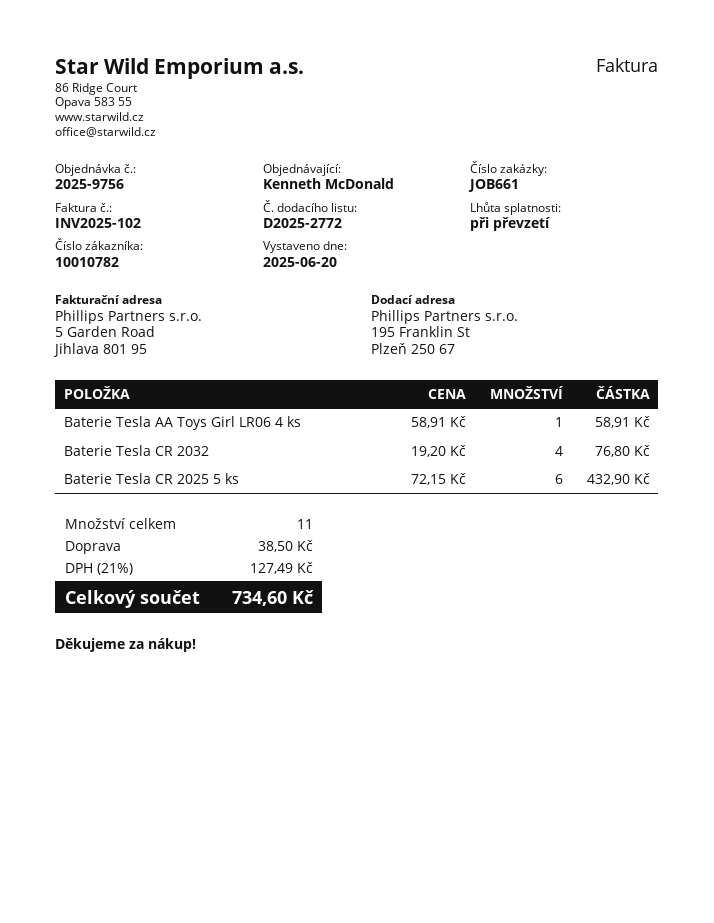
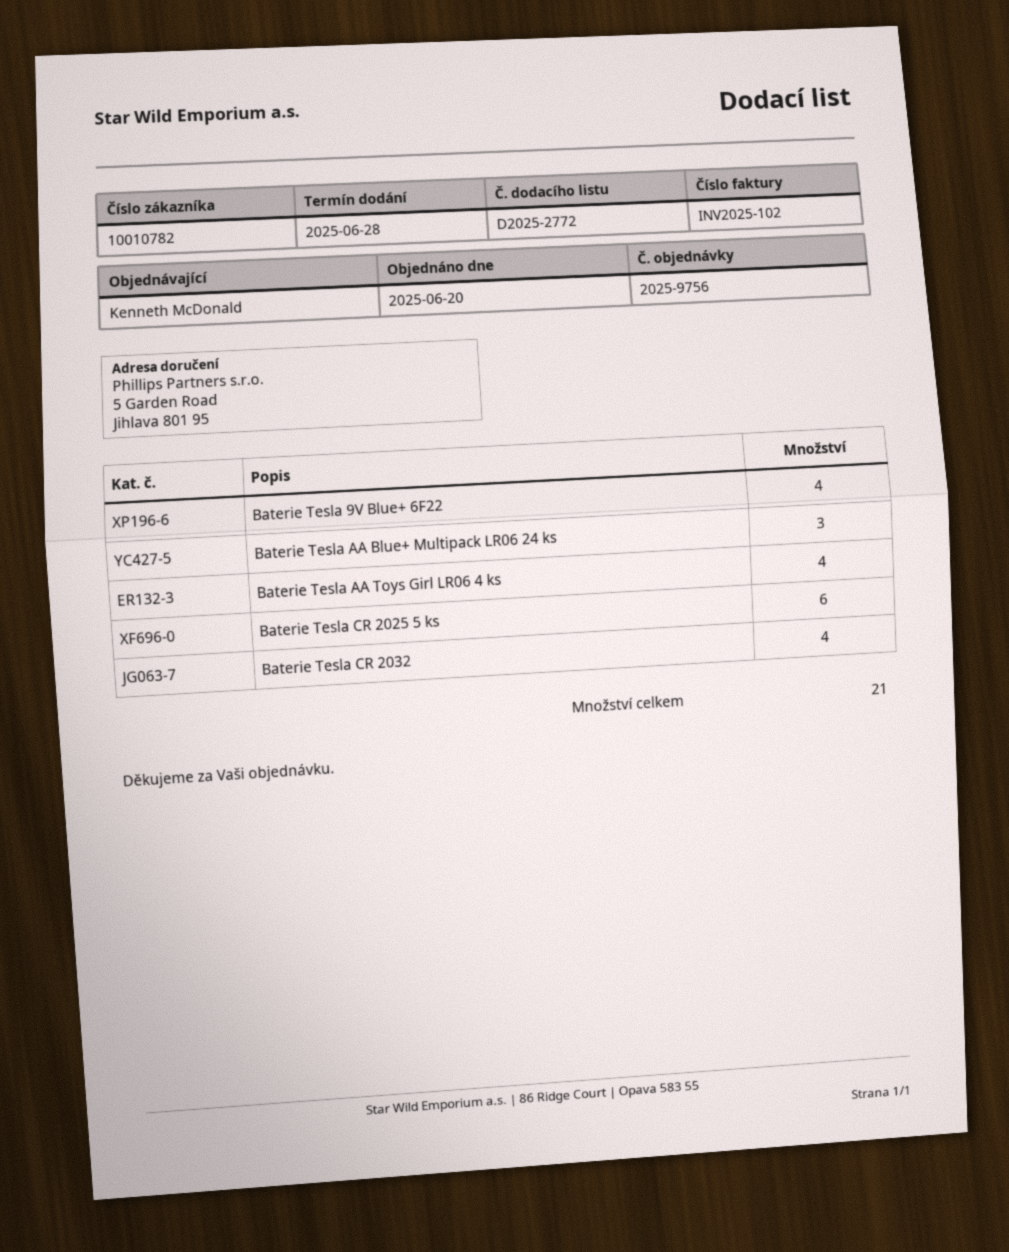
ship to: 195 Franklin St, Plzeň 250 67 -> 5 Garden Road, Jihlava 801 95
Baterie Tesla AA Toys Girl LR06 4 ks: 1 -> 4
Baterie Tesla 9V Blue+ 6F22: none -> 4
Baterie Tesla AA Blue+ Multipack LR06 24 ks: none -> 3
total quantity: 11 -> 21

